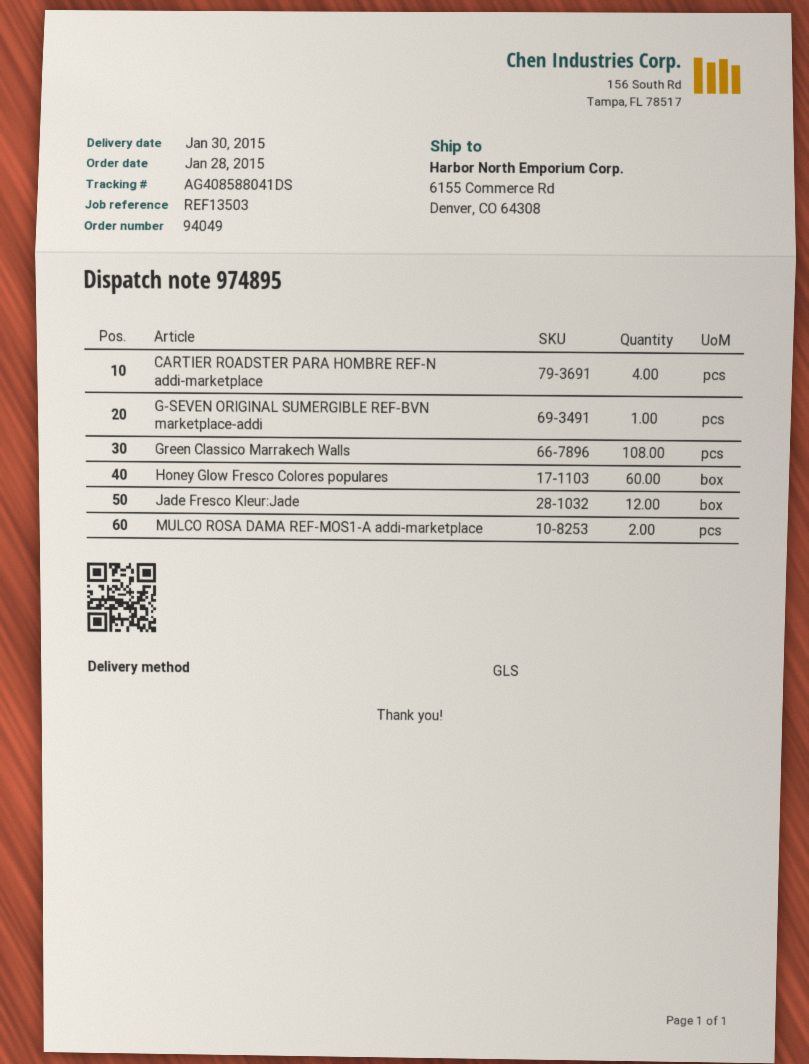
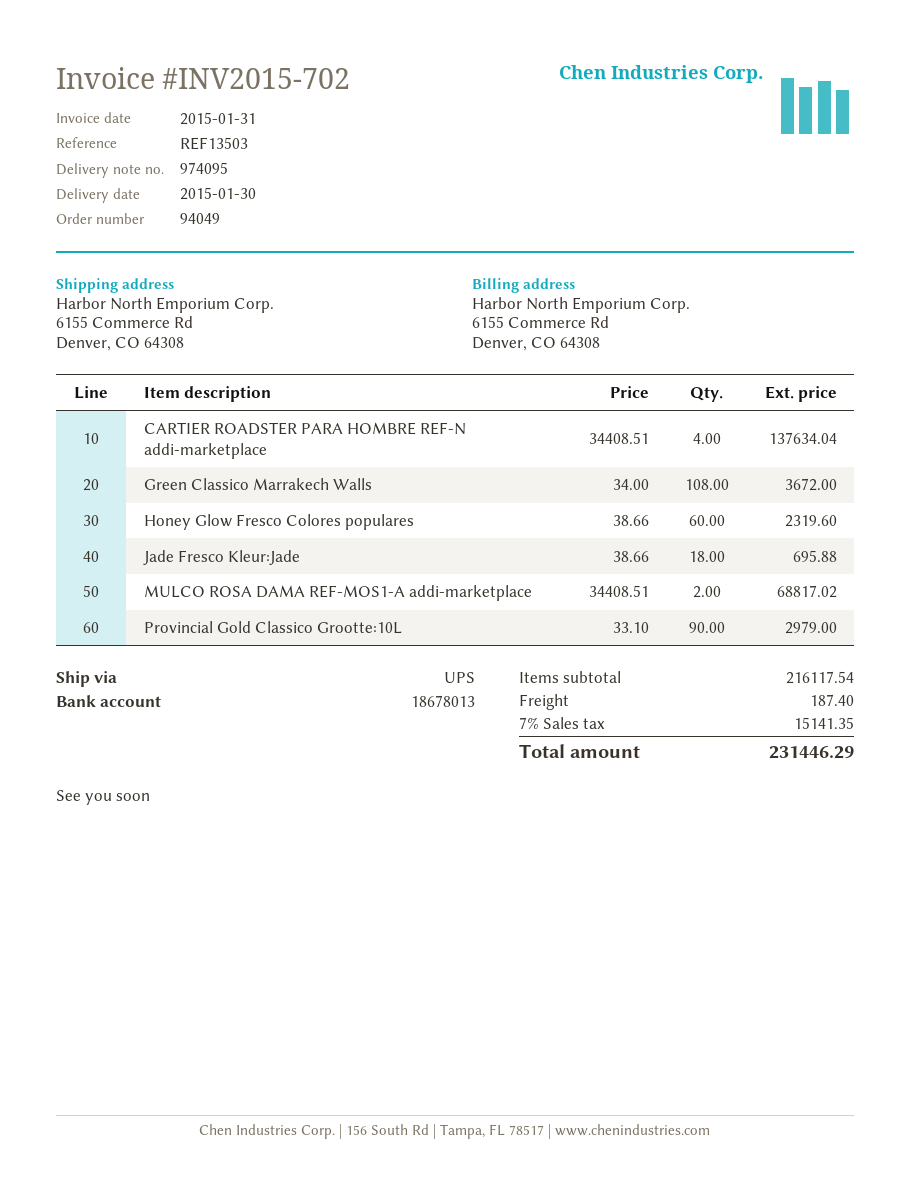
delivery note number: 974895 -> 974095
shipping method: GLS -> UPS
G-SEVEN ORIGINAL SUMERGIBLE REF-BVN marketplace-addi: 1 -> none
Jade Fresco Kleur:Jade: 12 -> 18
Provincial Gold Classico Grootte:10L: none -> 90

